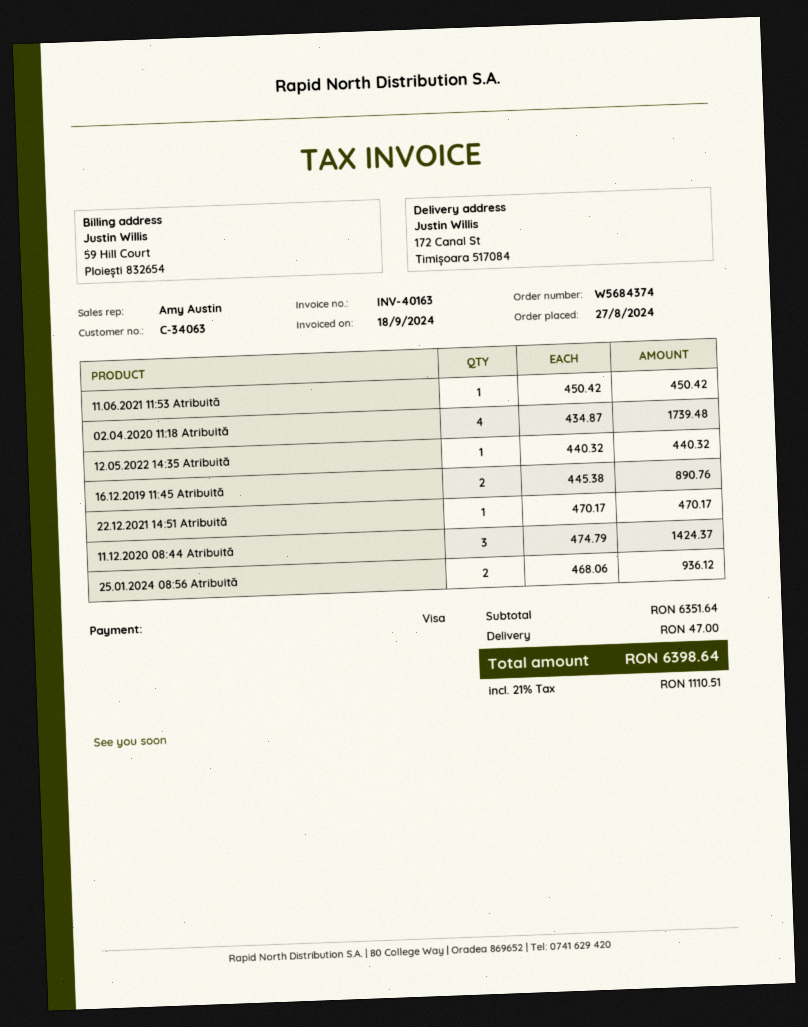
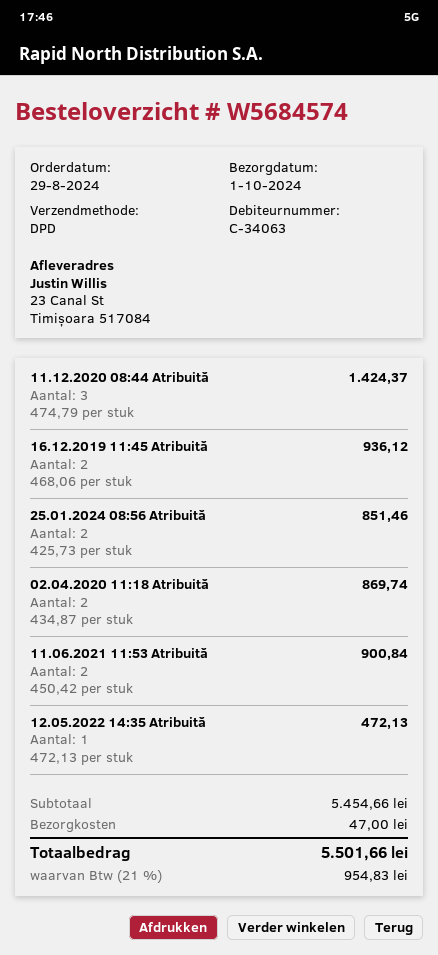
order number: W5684374 -> W5684574
order date: 2024-08-27 -> 2024-08-29
ship to: 172 Canal St, Timișoara 517084 -> 23 Canal St, Timișoara 517084
11.06.2021 11:53 Atribuită: 1 x 450.42 = 450.42 -> 2 x 450.42 = 900.84
02.04.2020 11:18 Atribuită: 4 x 434.87 = 1739.48 -> 2 x 434.87 = 869.74
12.05.2022 14:35 Atribuită: 1 x 440.32 = 440.32 -> 1 x 472.13 = 472.13
16.12.2019 11:45 Atribuită: 2 x 445.38 = 890.76 -> 2 x 468.06 = 936.12
22.12.2021 14:51 Atribuită: 1 x 470.17 = 470.17 -> none
25.01.2024 08:56 Atribuită: 2 x 468.06 = 936.12 -> 2 x 425.73 = 851.46
subtotal: 6351.64 -> 5454.66
tax: 21% = 1110.51 -> 21% = 954.83
total: 6398.64 -> 5501.66

